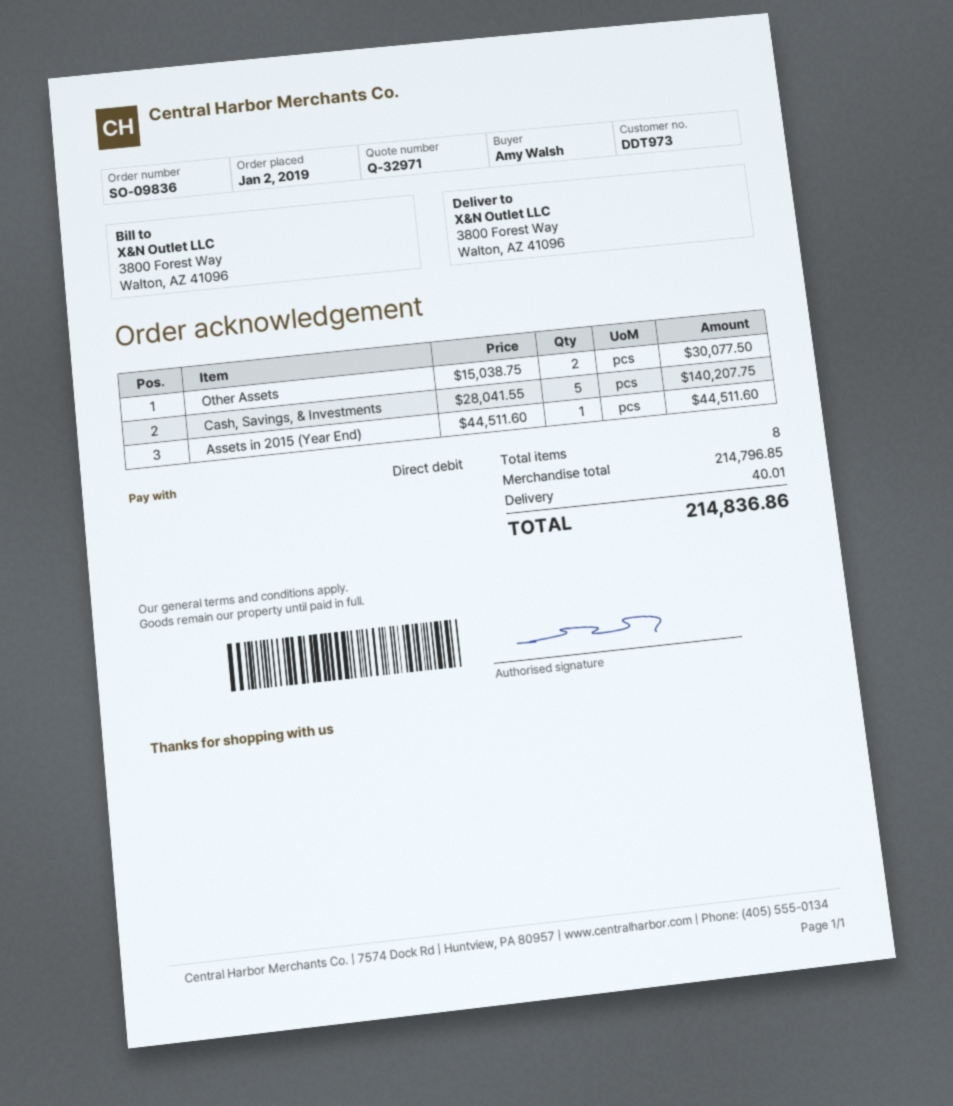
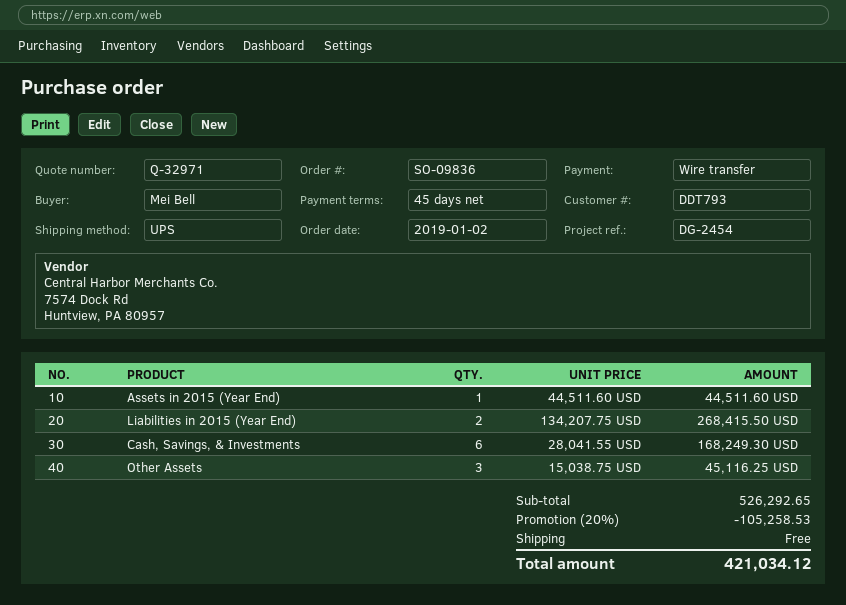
customer number: DDT973 -> DDT793
ordered by: Amy Walsh -> Mei Bell
payment method: direct debit -> bank transfer
Other Assets: 2 x 15038.75 = 30077.50 -> 3 x 15038.75 = 45116.25
Cash, Savings, & Investments: 5 x 28041.55 = 140207.75 -> 6 x 28041.55 = 168249.30
Liabilities in 2015 (Year End): none -> 2 x 134207.75 = 268415.50
subtotal: 214796.85 -> 526292.65
discount: none -> 20% = 105258.53
shipping: 40.01 -> 0.00
total: 214836.86 -> 421034.12

